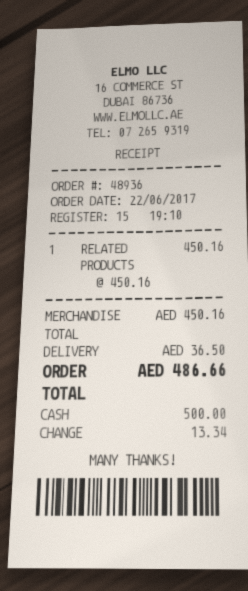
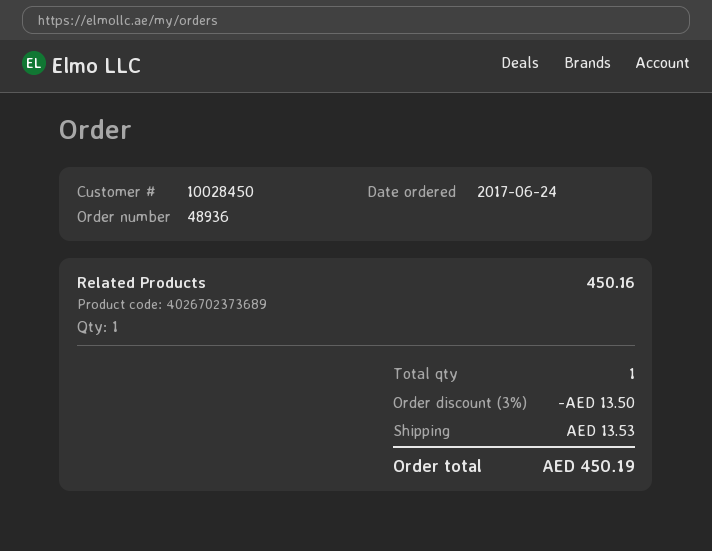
order date: 2017-06-22 -> 2017-06-24
discount: none -> 3% = 13.50
shipping: 36.50 -> 13.53
total: 486.66 -> 450.19

